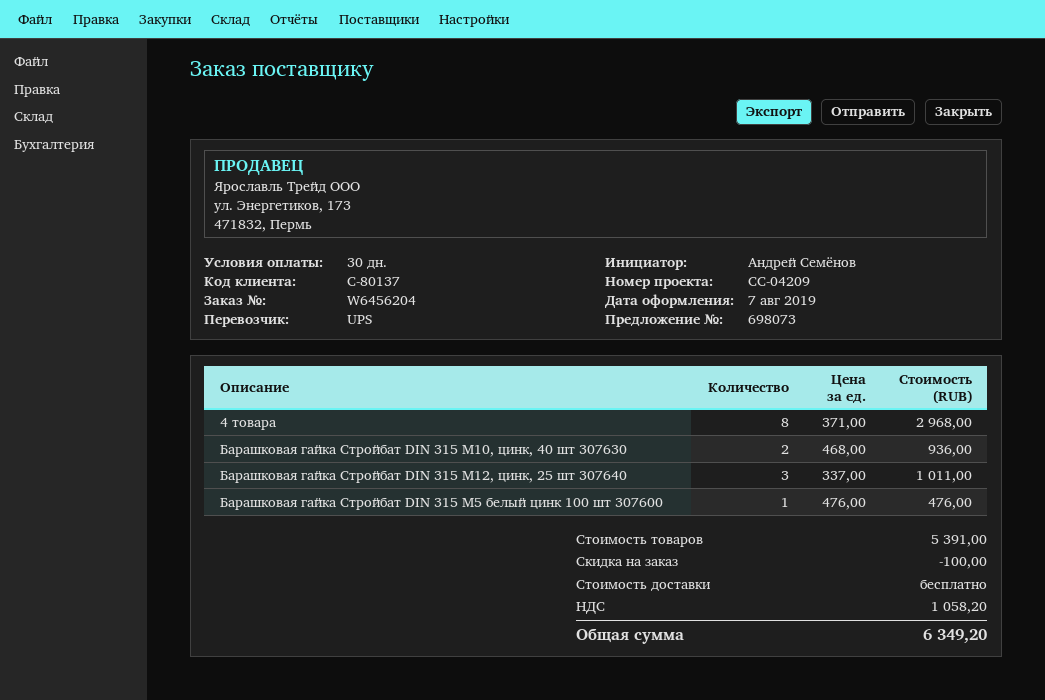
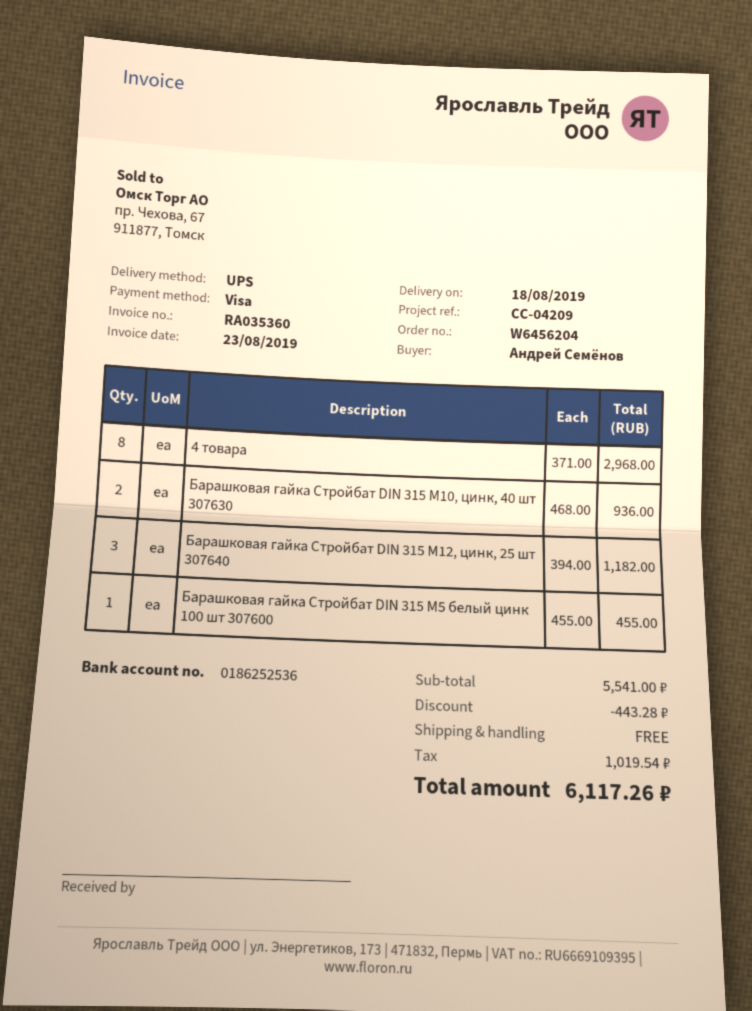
Барашковая гайка Стройбат DIN 315 М12, цинк, 25 шт 307640: 3 x 337.00 = 1011.00 -> 3 x 394.00 = 1182.00
Барашковая гайка Стройбат DIN 315 М5 белый цинк 100 шт 307600: 1 x 476.00 = 476.00 -> 1 x 455.00 = 455.00
subtotal: 5391.00 -> 5541.00
discount: 100.00 -> 443.28
tax: 1058.20 -> 1019.54
total: 6349.20 -> 6117.26

